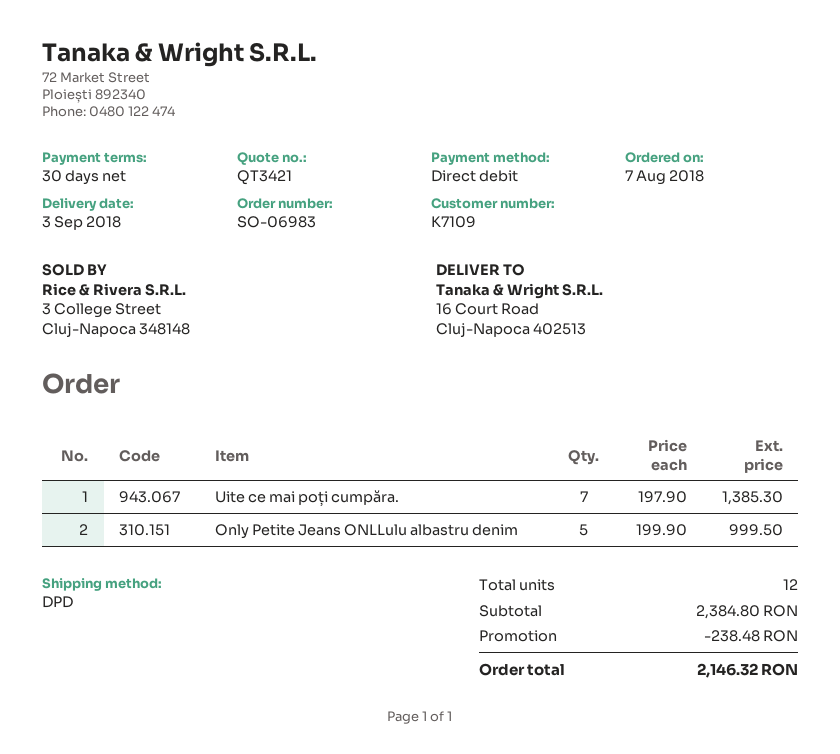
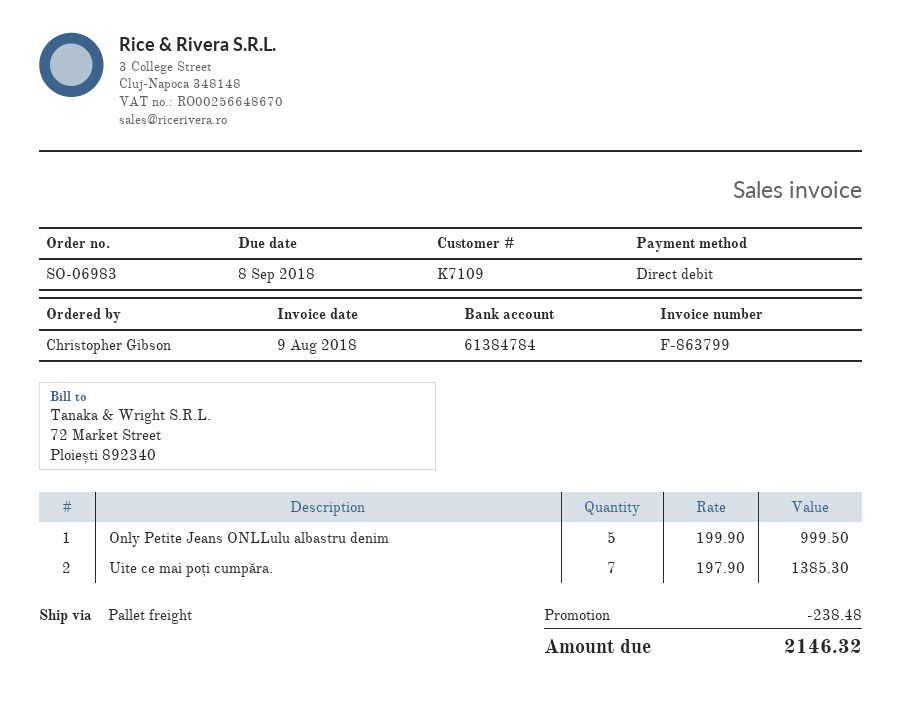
shipping method: DPD -> pallet freight

